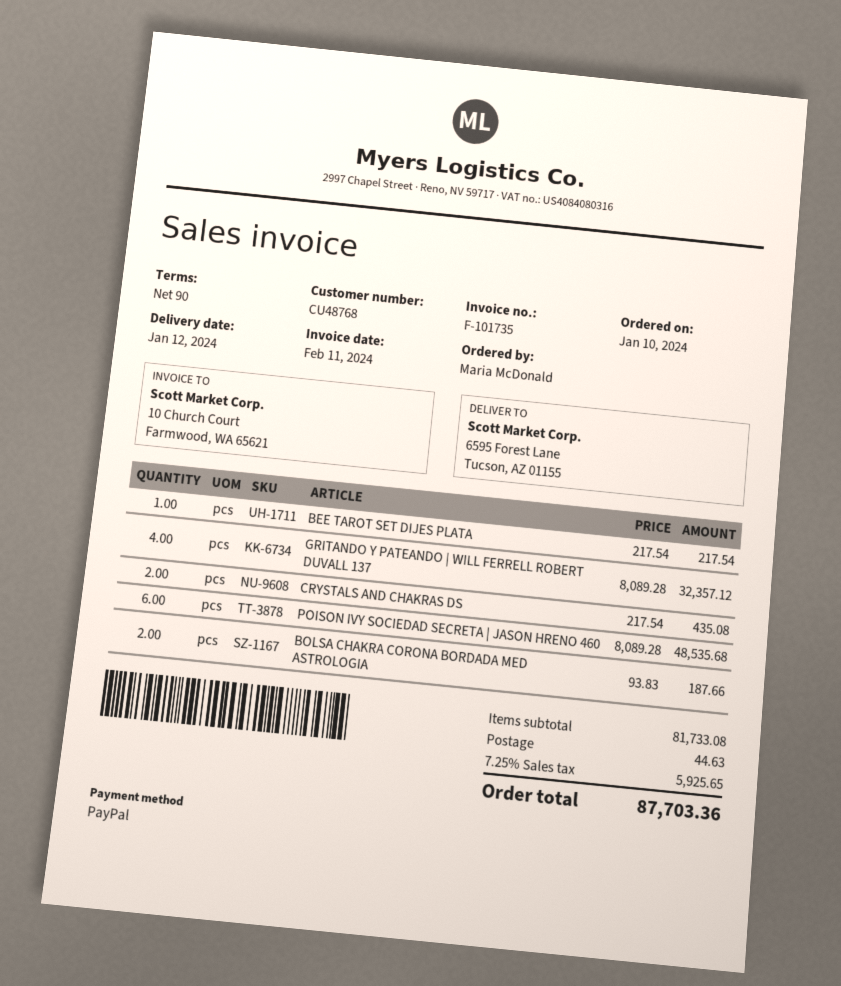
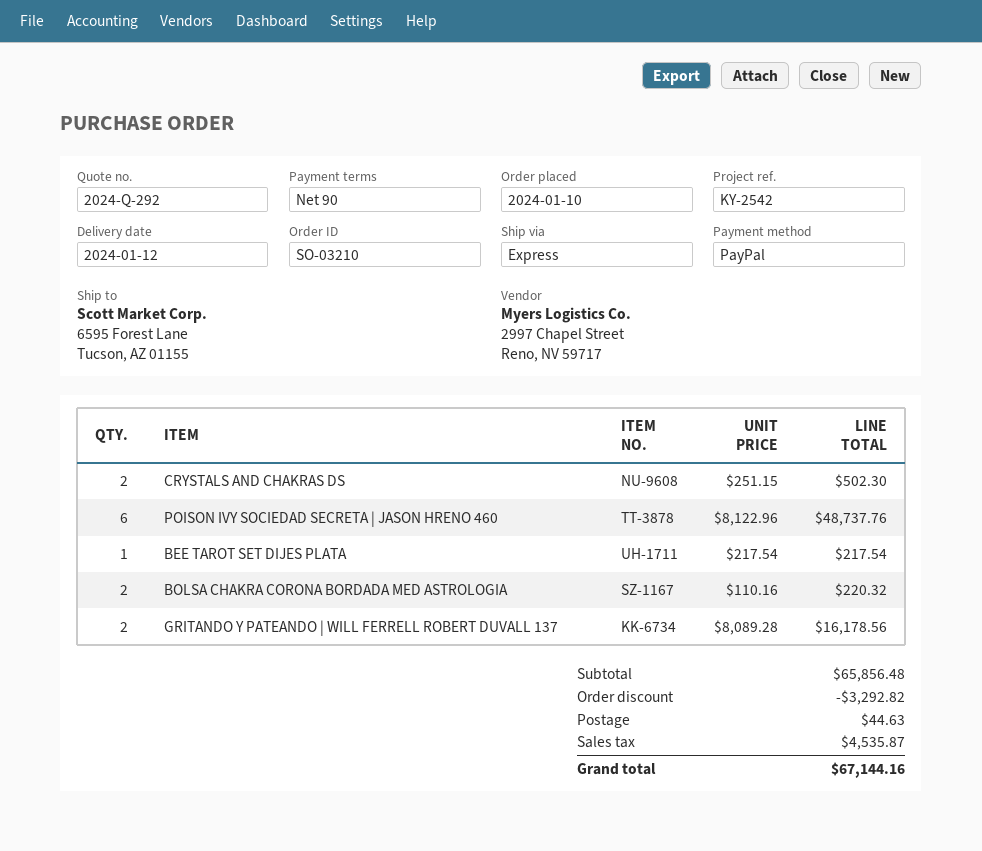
GRITANDO Y PATEANDO | WILL FERRELL ROBERT DUVALL 137: 4 x 8089.28 = 32357.12 -> 2 x 8089.28 = 16178.56
CRYSTALS AND CHAKRAS DS: 2 x 217.54 = 435.08 -> 2 x 251.15 = 502.30
POISON IVY SOCIEDAD SECRETA | JASON HRENO 460: 6 x 8089.28 = 48535.68 -> 6 x 8122.96 = 48737.76
BOLSA CHAKRA CORONA BORDADA MED ASTROLOGIA: 2 x 93.83 = 187.66 -> 2 x 110.16 = 220.32
subtotal: 81733.08 -> 65856.48
discount: none -> 3292.82
tax: 5925.65 -> 4535.87
total: 87703.36 -> 67144.16

